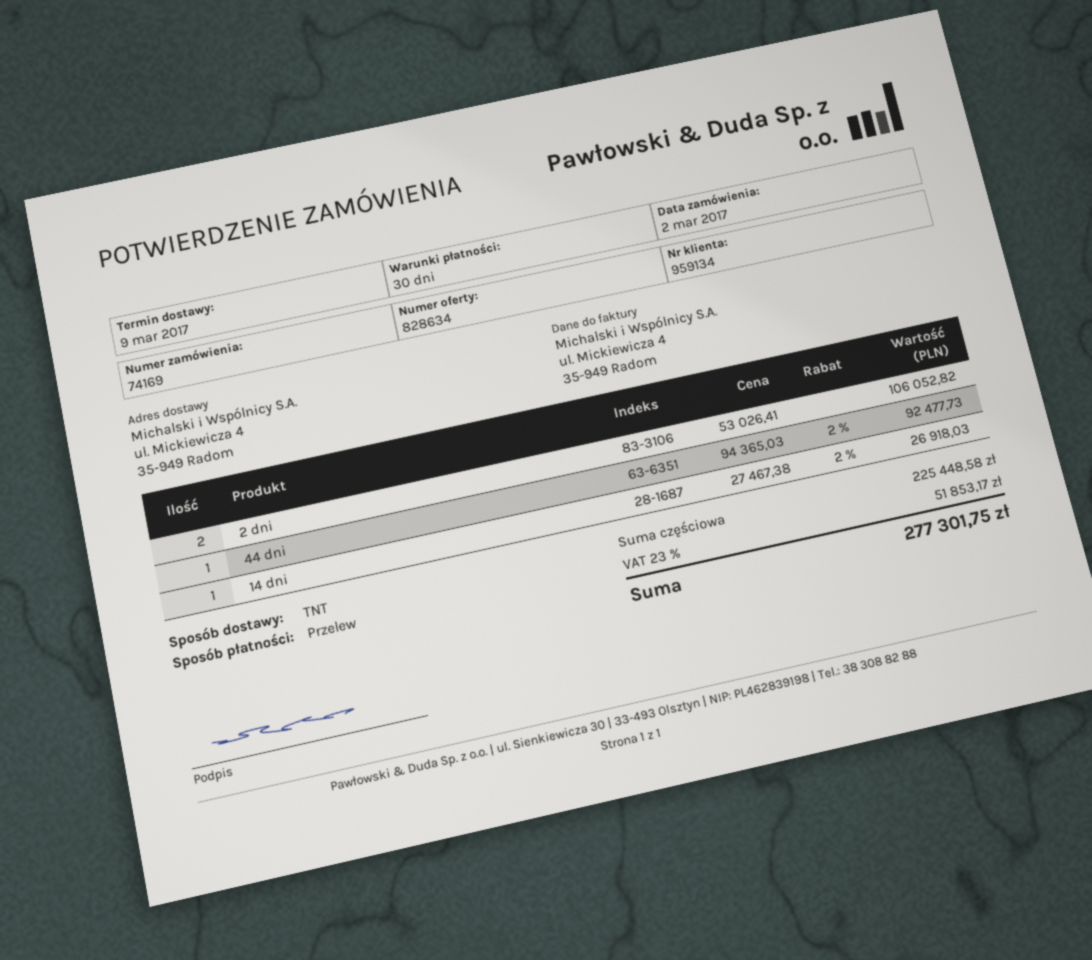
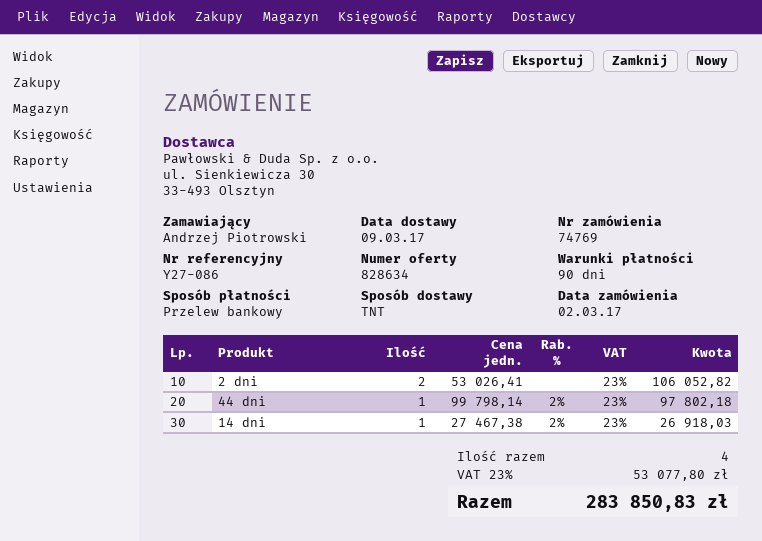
order number: 74169 -> 74769
payment terms: 30 days -> 90 days
44 dni: 1 x 94365.03 - 2% = 92477.73 -> 1 x 99798.14 - 2% = 97802.18
tax: 23% = 51853.17 -> 23% = 53077.80
total: 277301.75 -> 283850.83

